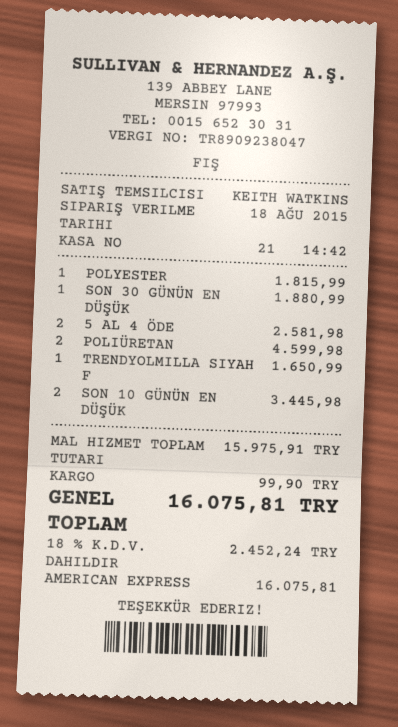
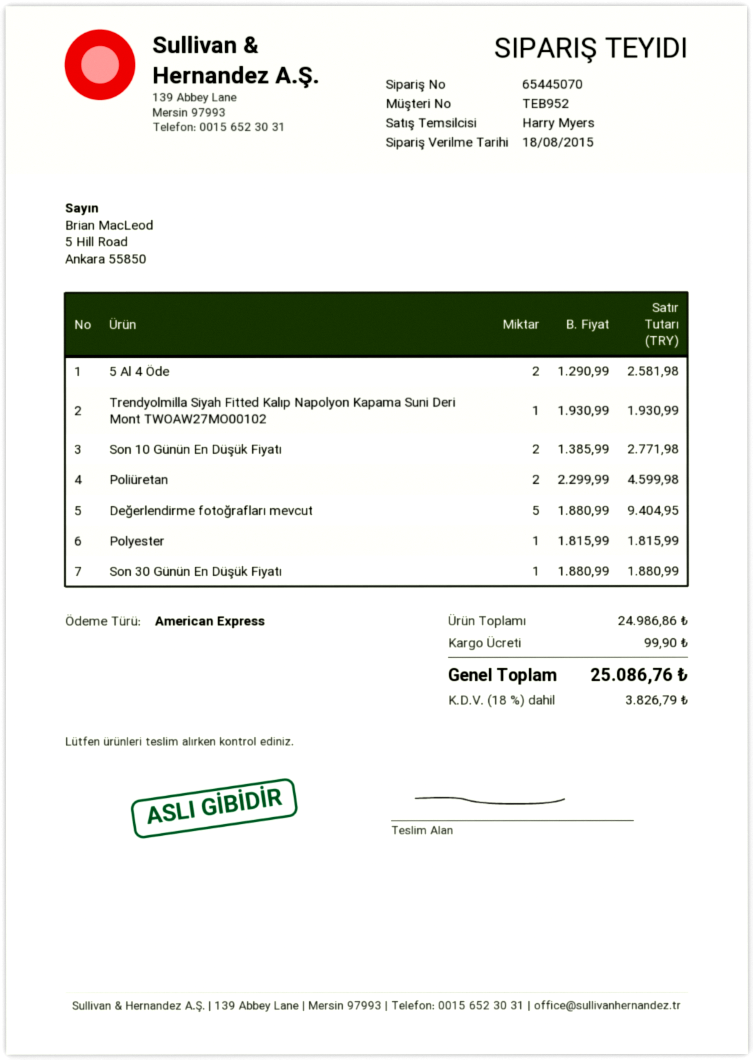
sales rep: KEITH WATKINS -> Harry Myers
TRENDYOLMILLA SIYAH F: 1 for 1650.99 -> 1 for 1930.99
SON 10 GÜNÜN EN DÜŞÜK: 2 for 3445.98 -> 2 for 2771.98
Değerlendirme fotoğrafları mevcut: none -> 5 for 9404.95
subtotal: 15975.91 -> 24986.86
tax: 18% = 2452.24 -> 18% = 3826.79
total: 16075.81 -> 25086.76

